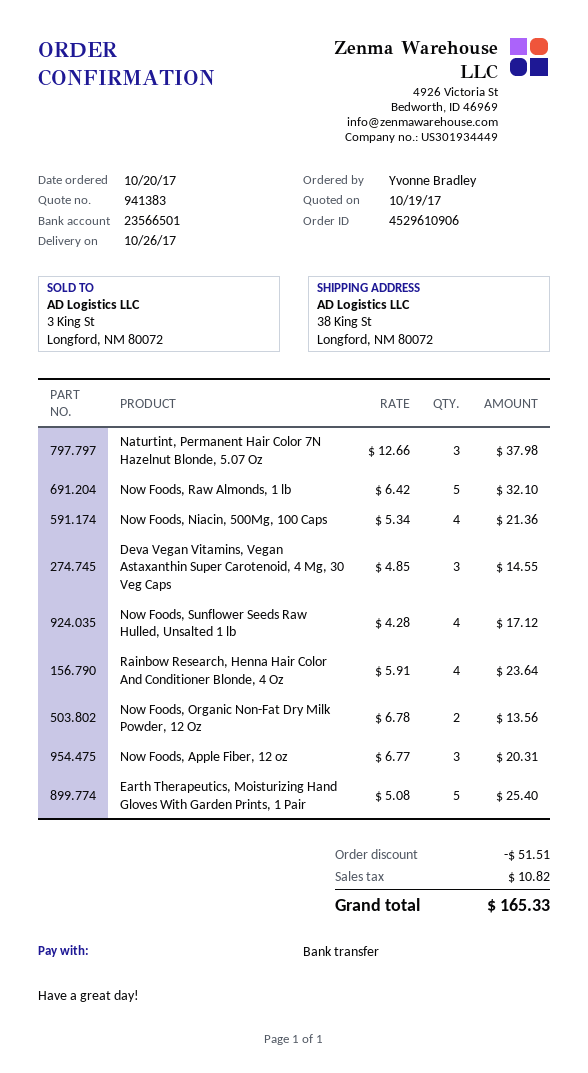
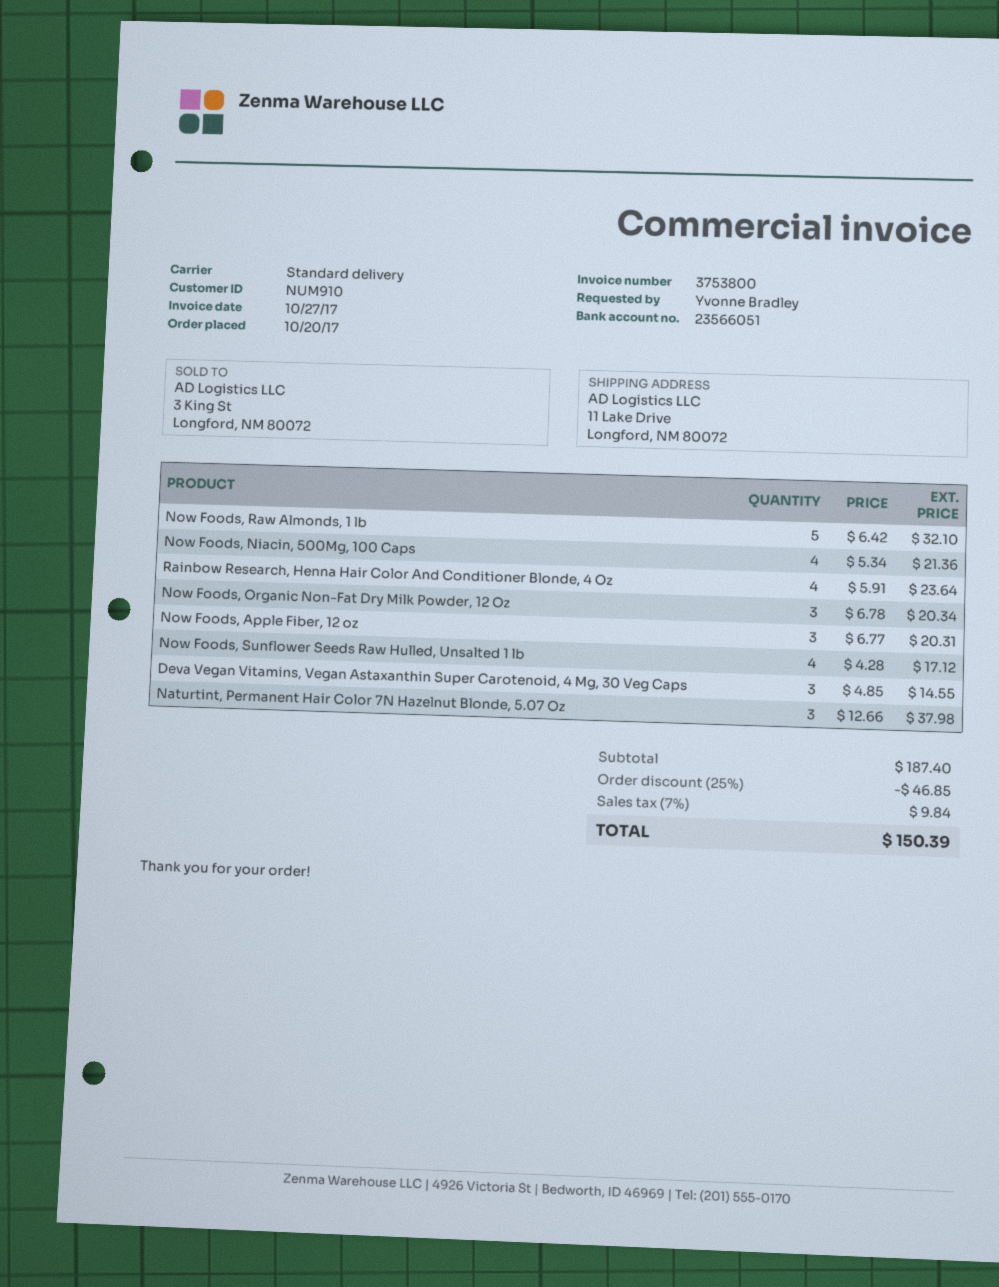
bank account: 23566501 -> 23566051
ship to: 38 King St, Longford, NM 80072 -> 11 Lake Drive, Longford, NM 80072
Now Foods, Organic Non-Fat Dry Milk Powder, 12 Oz: 2 x 6.78 = 13.56 -> 3 x 6.78 = 20.34
Earth Therapeutics, Moisturizing Hand Gloves With Garden Prints, 1 Pair: 5 x 5.08 = 25.40 -> none
discount: 51.51 -> 46.85
tax: 10.82 -> 9.84
total: 165.33 -> 150.39

